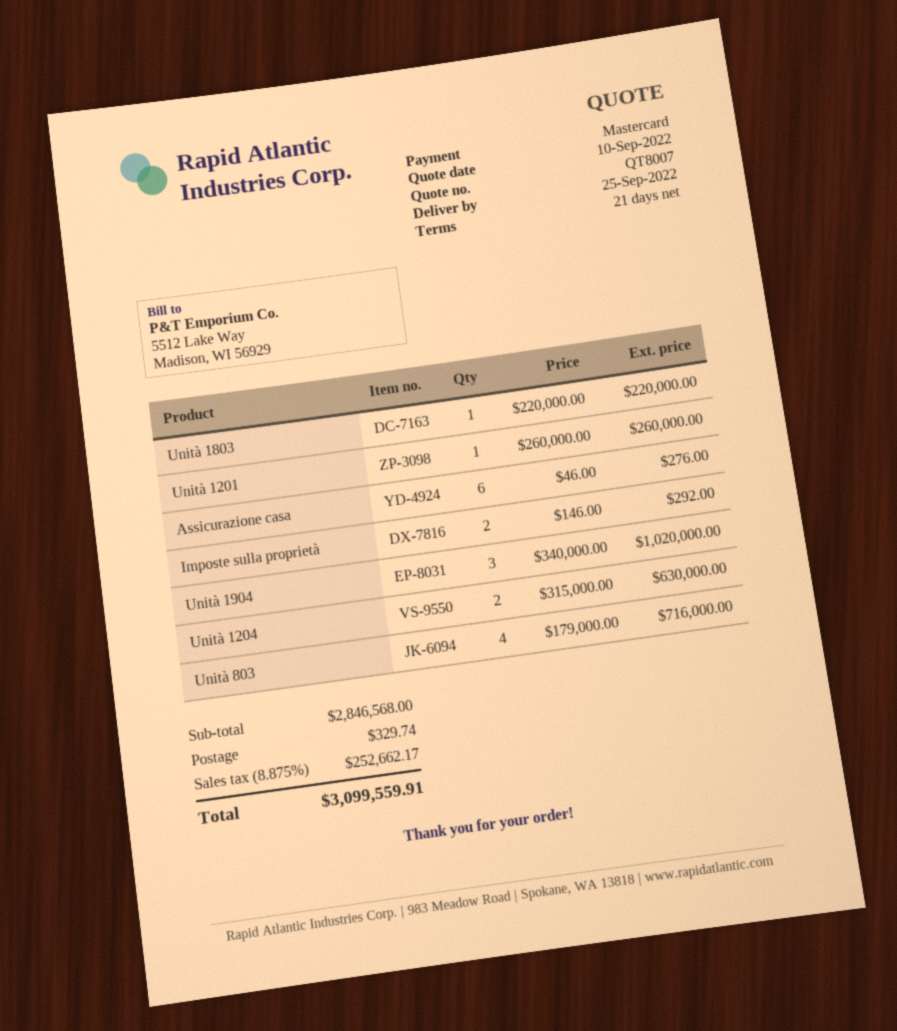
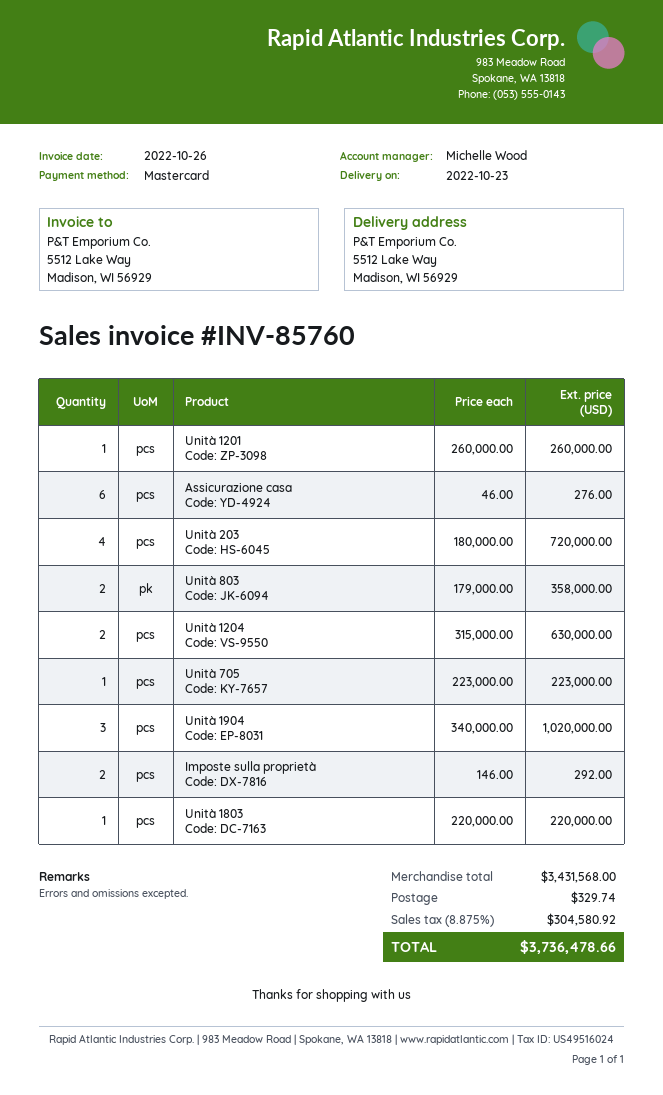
delivery date: 2022-09-25 -> 2022-10-23
Unità 803: 4 x 179000.00 = 716000.00 -> 2 x 179000.00 = 358000.00
Unità 203: none -> 4 x 180000.00 = 720000.00
Unità 705: none -> 1 x 223000.00 = 223000.00
subtotal: 2846568.00 -> 3431568.00
tax: 8.875% = 252662.17 -> 8.875% = 304580.92
total: 3099559.91 -> 3736478.66

